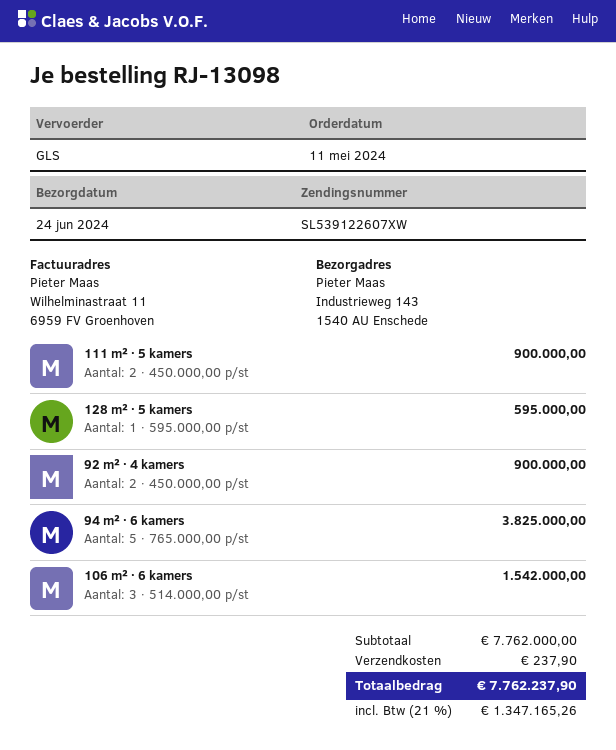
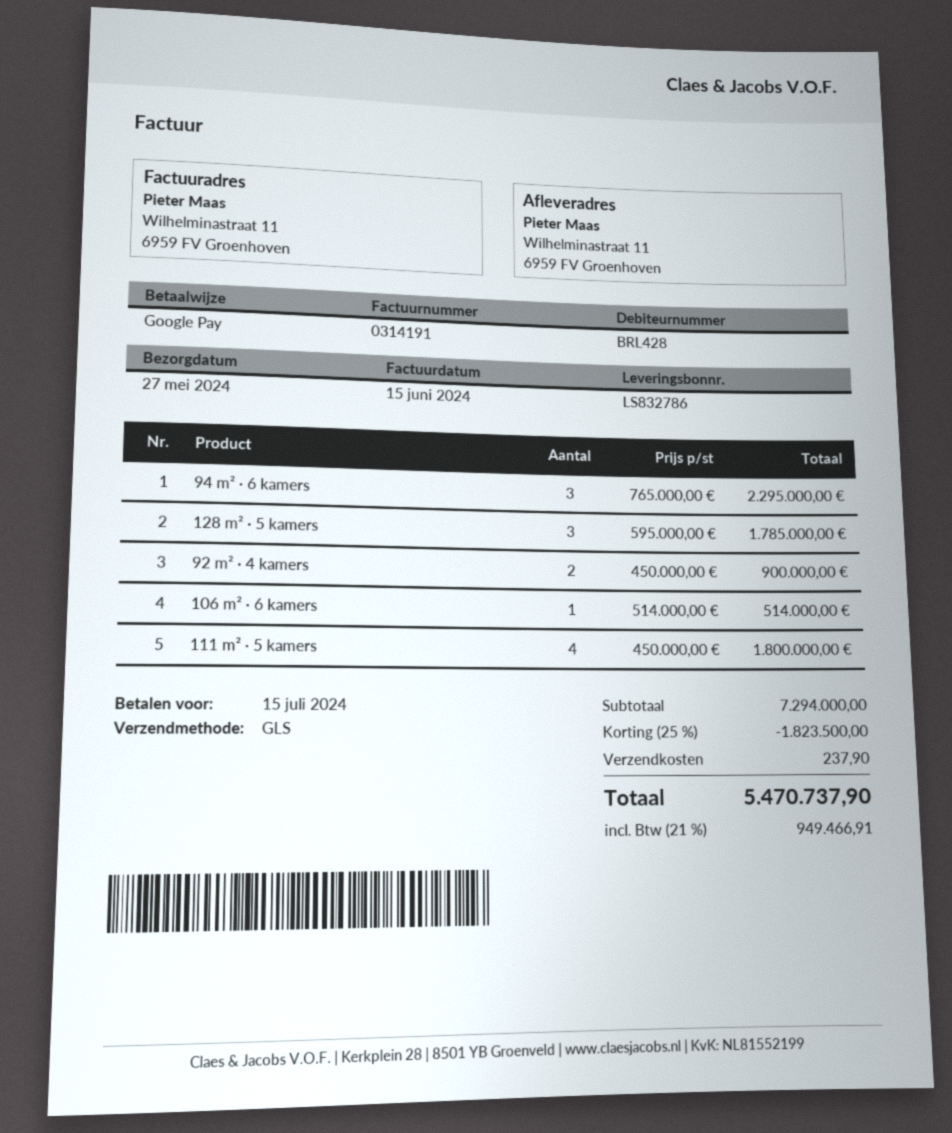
delivery date: 2024-06-24 -> 2024-05-27
ship to: Industrieweg 143, 1540 AU Enschede -> Wilhelminastraat 11, 6959 FV Groenhoven
111 m² · 5 kamers: 2 x 450000.00 = 900000.00 -> 4 x 450000.00 = 1800000.00
128 m² · 5 kamers: 1 x 595000.00 = 595000.00 -> 3 x 595000.00 = 1785000.00
94 m² · 6 kamers: 5 x 765000.00 = 3825000.00 -> 3 x 765000.00 = 2295000.00
106 m² · 6 kamers: 3 x 514000.00 = 1542000.00 -> 1 x 514000.00 = 514000.00
subtotal: 7762000.00 -> 7294000.00
discount: none -> 25% = 1823500.00
tax: 21% = 1347165.26 -> 21% = 949466.91
total: 7762237.90 -> 5470737.90

